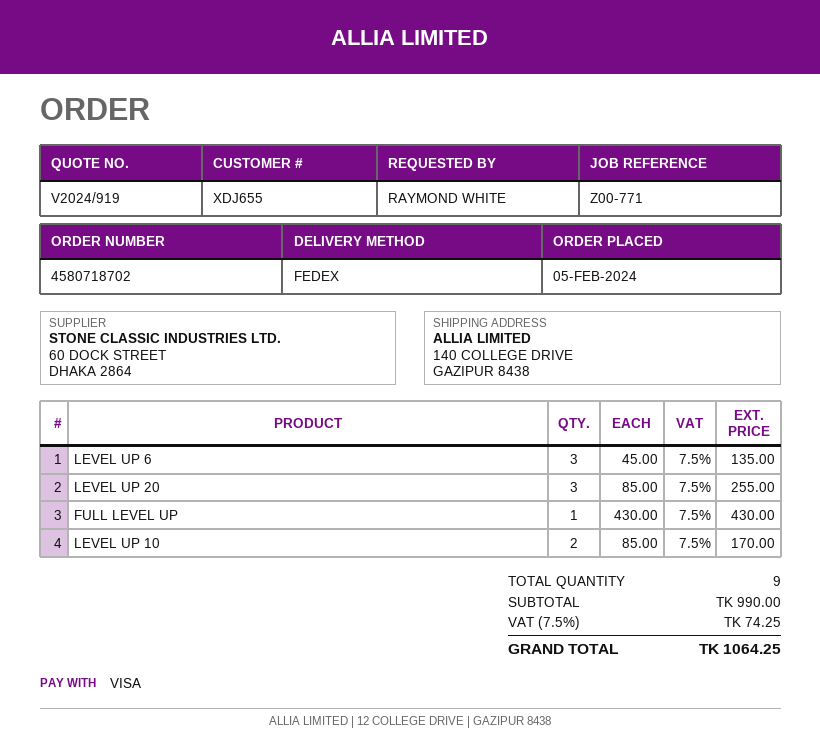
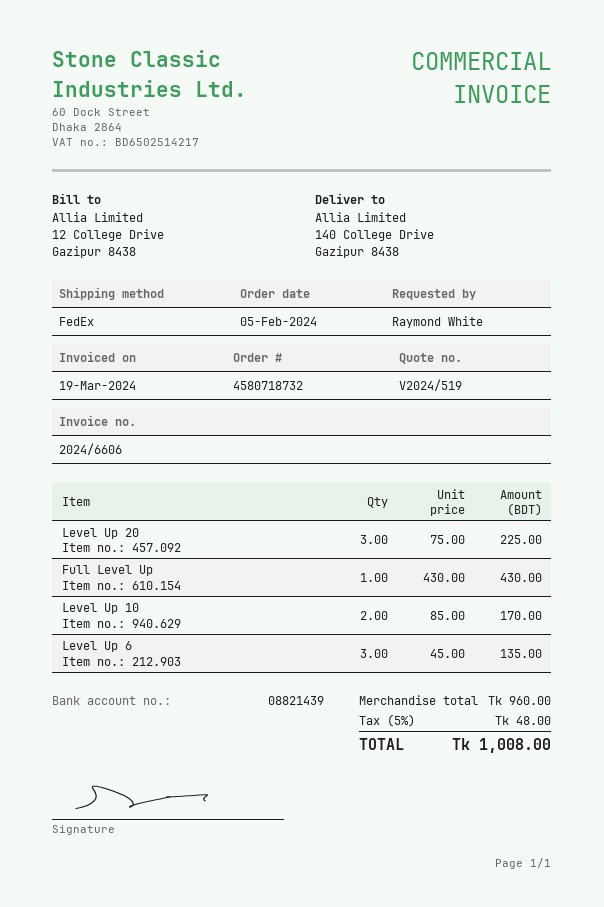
quote number: V2024/919 -> V2024/519
order number: 4580718702 -> 4580718732
LEVEL UP 20: 3 x 85.00 = 255.00 -> 3 x 75.00 = 225.00
subtotal: 990.00 -> 960.00
tax: 7.5% = 74.25 -> 5% = 48.00
total: 1064.25 -> 1008.00

